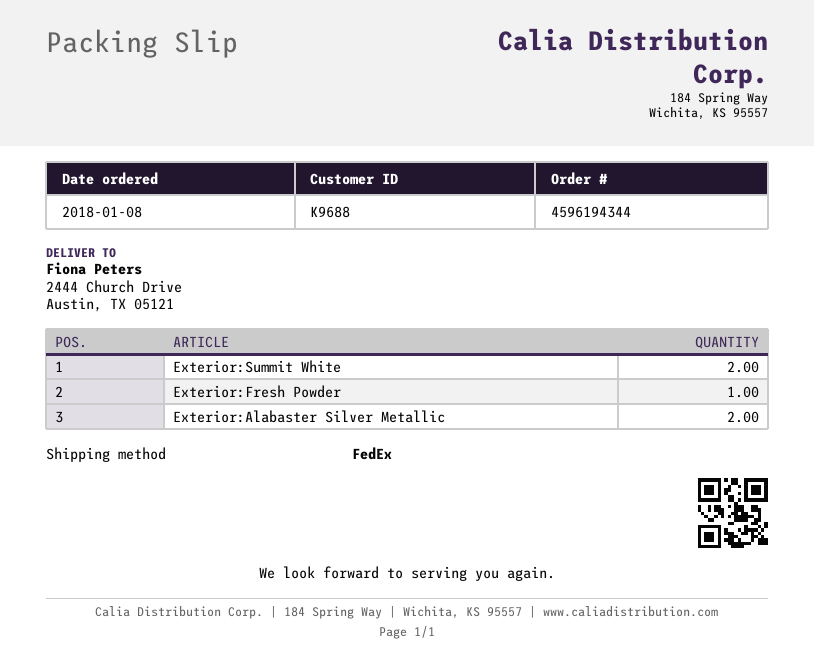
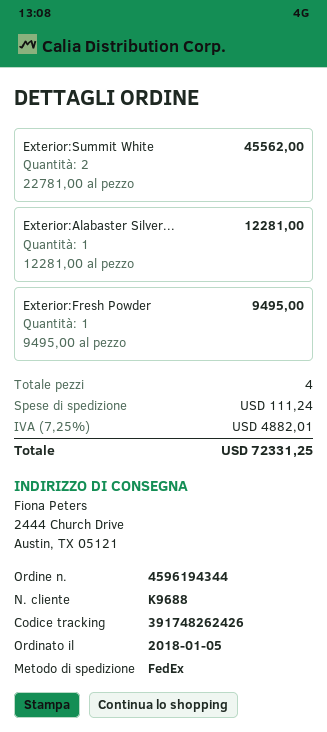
order date: 2018-01-08 -> 2018-01-05
Exterior:Alabaster Silver Metallic: 2 -> 1

